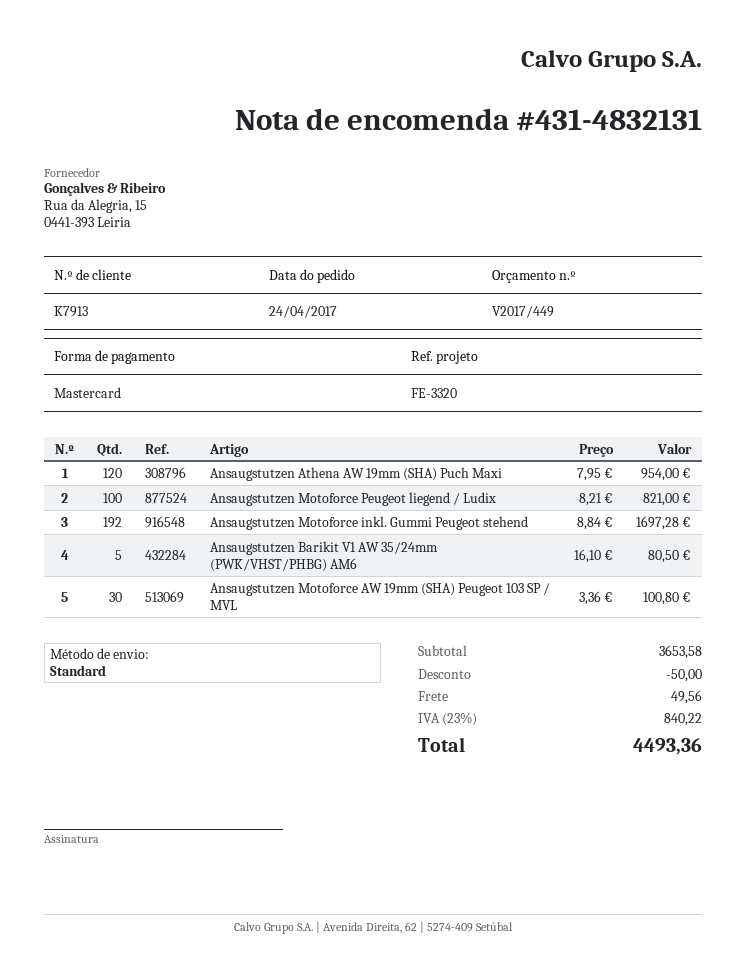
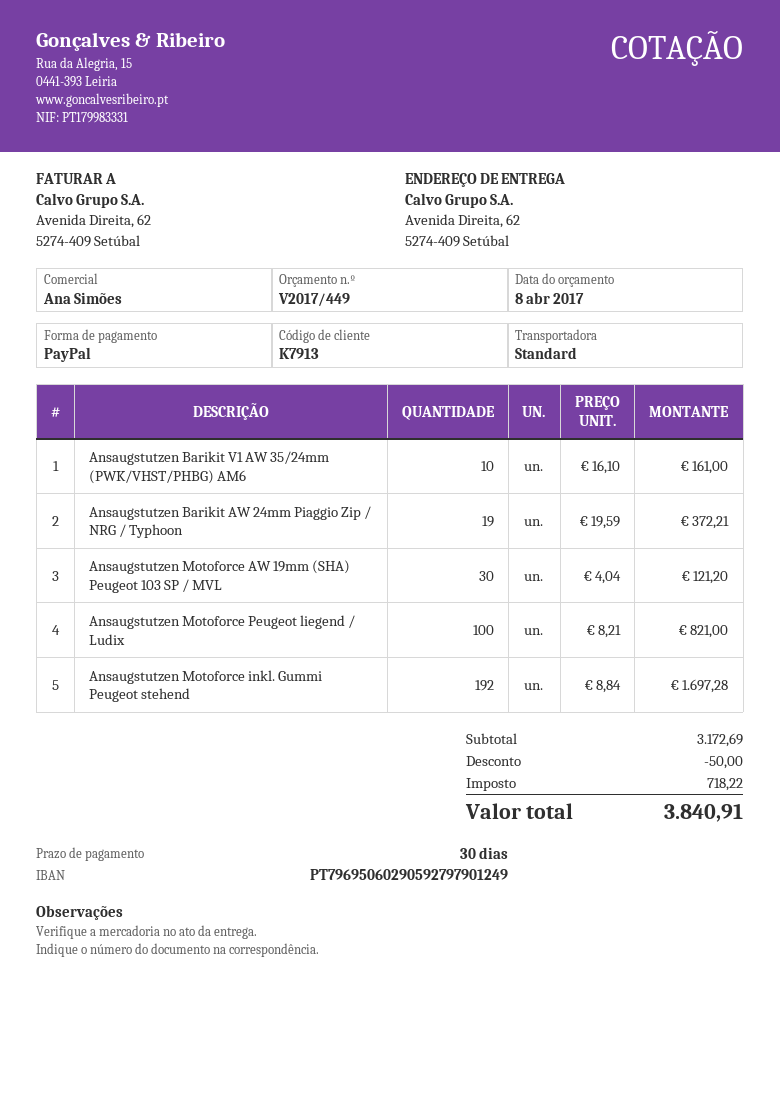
payment method: Mastercard -> PayPal
Ansaugstutzen Athena AW 19mm (SHA) Puch Maxi: 120 x 7.95 = 954.00 -> none
Ansaugstutzen Barikit V1 AW 35/24mm (PWK/VHST/PHBG) AM6: 5 x 16.10 = 80.50 -> 10 x 16.10 = 161.00
Ansaugstutzen Motoforce AW 19mm (SHA) Peugeot 103 SP / MVL: 30 x 3.36 = 100.80 -> 30 x 4.04 = 121.20
Ansaugstutzen Barikit AW 24mm Piaggio Zip / NRG / Typhoon: none -> 19 x 19.59 = 372.21
subtotal: 3653.58 -> 3172.69
shipping: 49.56 -> none
tax: 840.22 -> 718.22
total: 4493.36 -> 3840.91

